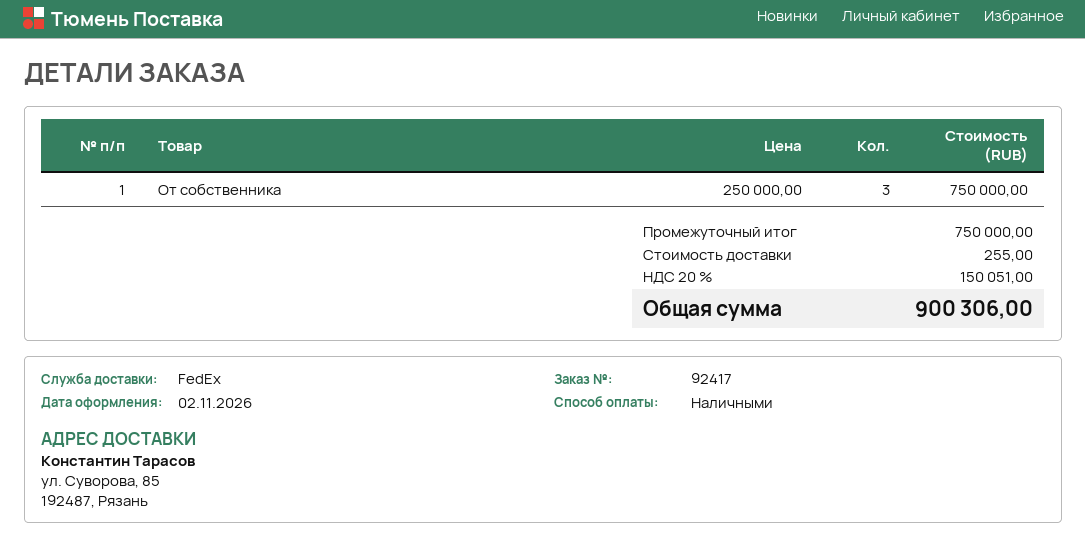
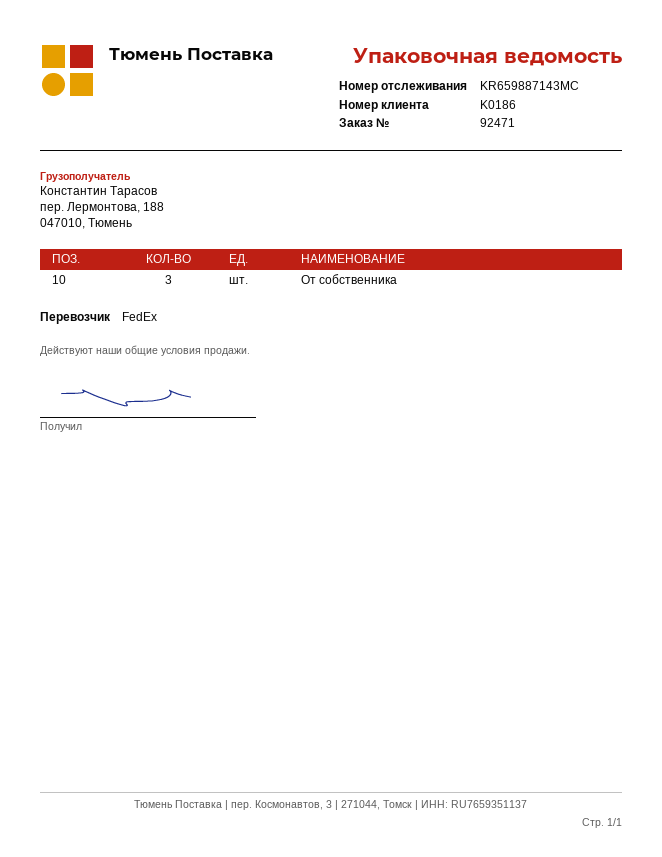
order number: 92417 -> 92471
ship to: ул. Суворова, 85, 192487, Рязань -> пер. Лермонтова, 188, 047010, Тюмень

